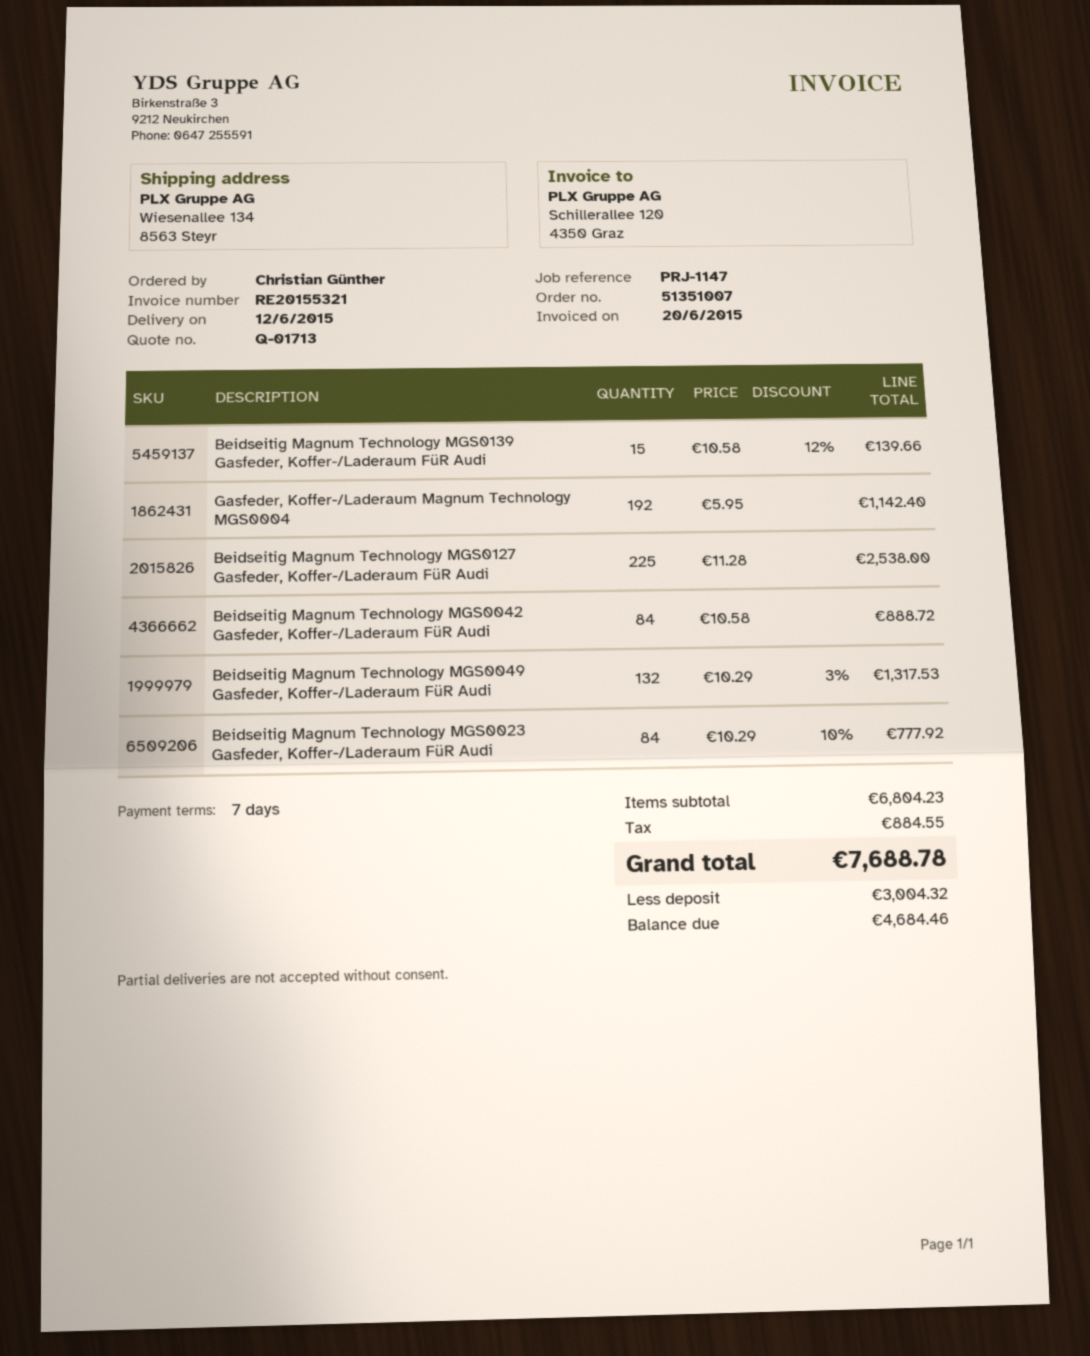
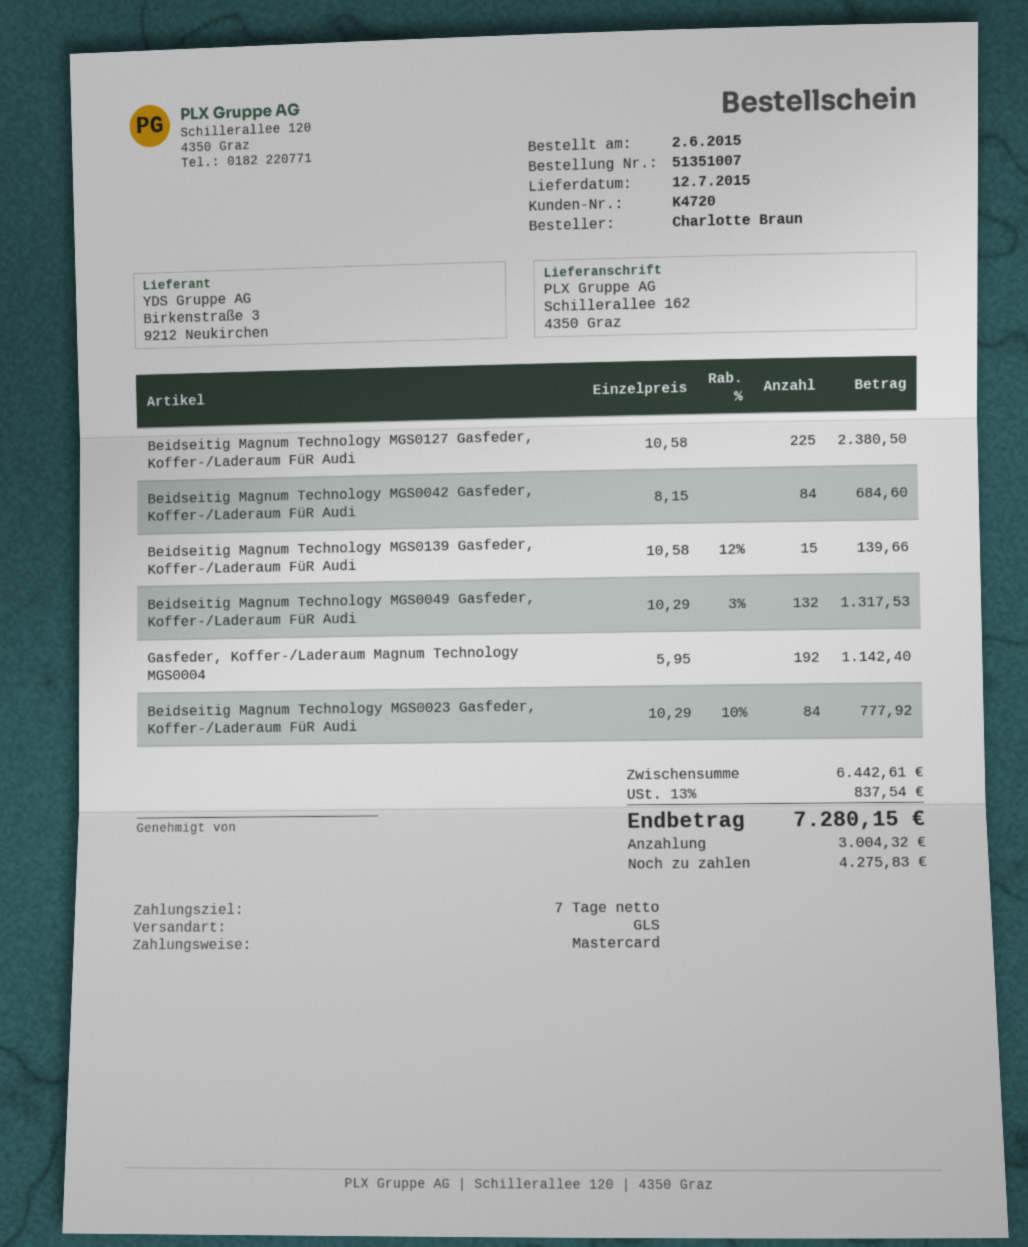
delivery date: 2015-06-12 -> 2015-07-12
ordered by: Christian Günther -> Charlotte Braun
ship to: Wiesenallee 134, 8563 Steyr -> Schillerallee 162, 4350 Graz
Beidseitig Magnum Technology MGS0127 Gasfeder, Koffer-/Laderaum FüR Audi: 225 x 11.28 = 2538.00 -> 225 x 10.58 = 2380.50
Beidseitig Magnum Technology MGS0042 Gasfeder, Koffer-/Laderaum FüR Audi: 84 x 10.58 = 888.72 -> 84 x 8.15 = 684.60
subtotal: 6804.23 -> 6442.61
tax: 884.55 -> 837.54
total: 7688.78 -> 7280.15
balance: 4684.46 -> 4275.83

